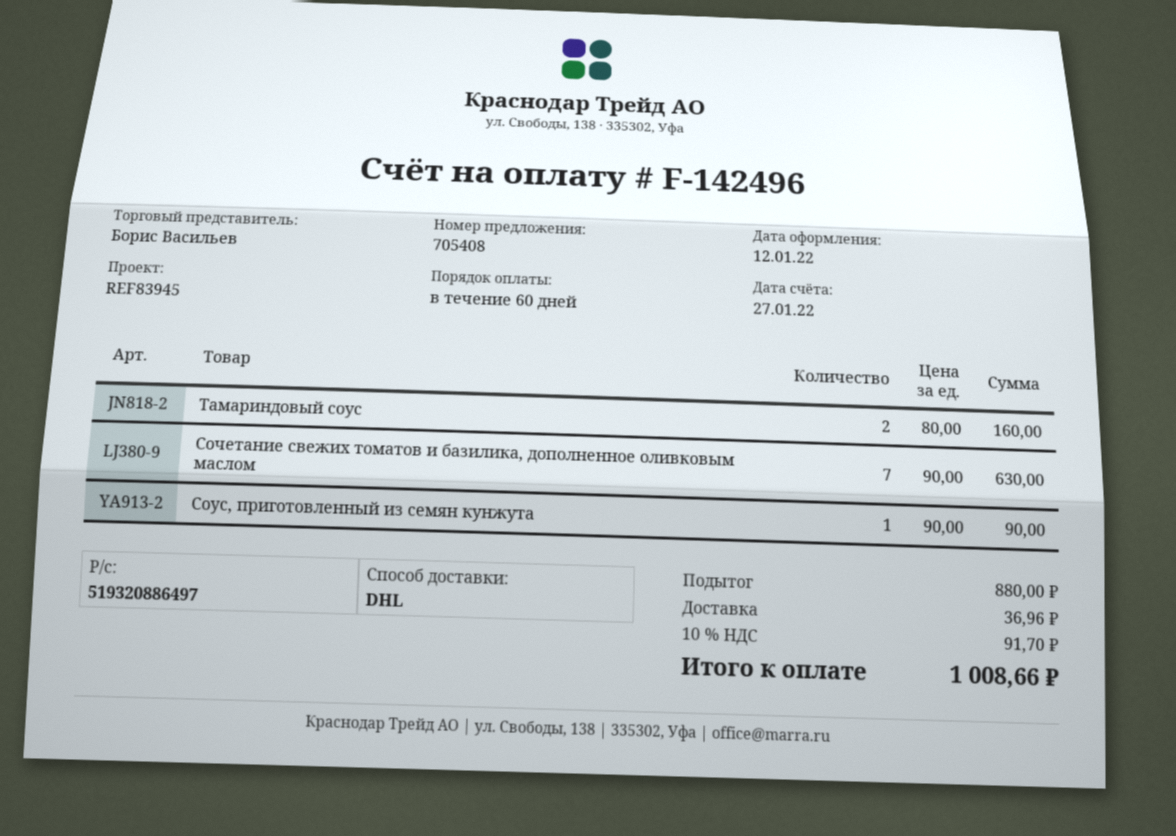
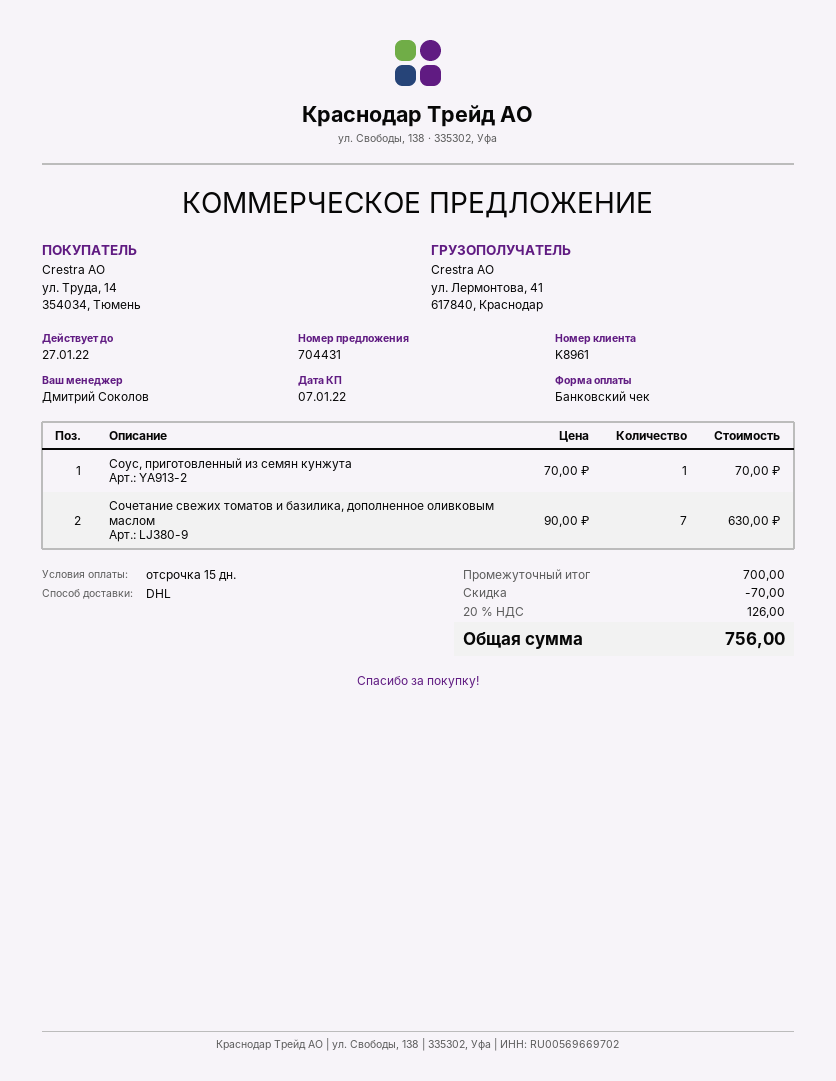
quote number: 705408 -> 704431
payment terms: 60 days -> 15 days
sales rep: Борис Васильев -> Дмитрий Соколов
Тамариндовый соус: 2 x 80.00 = 160.00 -> none
Соус, приготовленный из семян кунжута: 1 x 90.00 = 90.00 -> 1 x 70.00 = 70.00
subtotal: 880.00 -> 700.00
discount: none -> 70.00
shipping: 36.96 -> none
tax: 10% = 91.70 -> 20% = 126.00
total: 1008.66 -> 756.00

